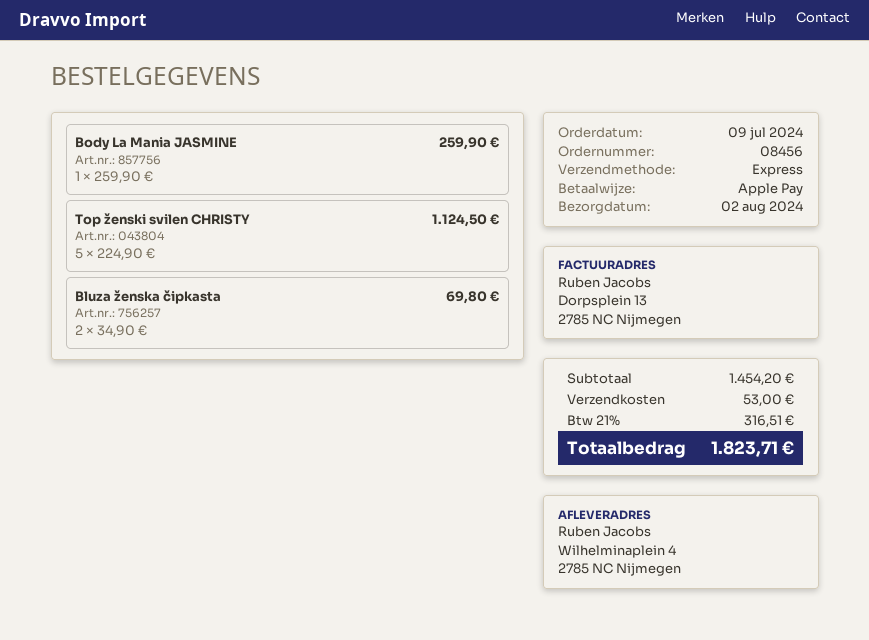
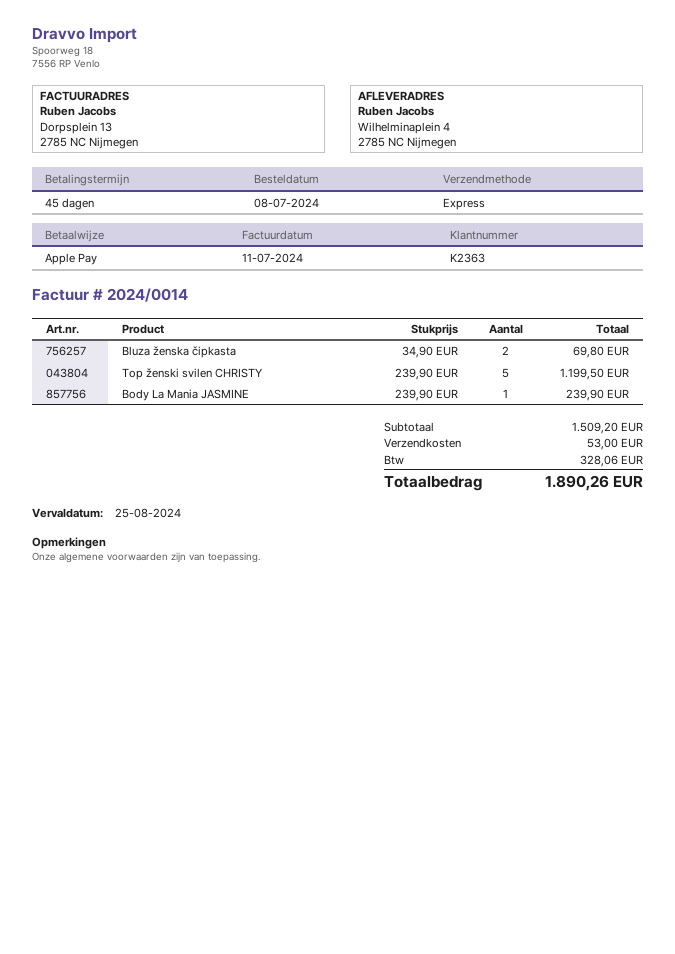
order date: 2024-07-09 -> 2024-07-08
Body La Mania JASMINE: 1 x 259.90 = 259.90 -> 1 x 239.90 = 239.90
Top ženski svilen CHRISTY: 5 x 224.90 = 1124.50 -> 5 x 239.90 = 1199.50
subtotal: 1454.20 -> 1509.20
tax: 316.51 -> 328.06
total: 1823.71 -> 1890.26

